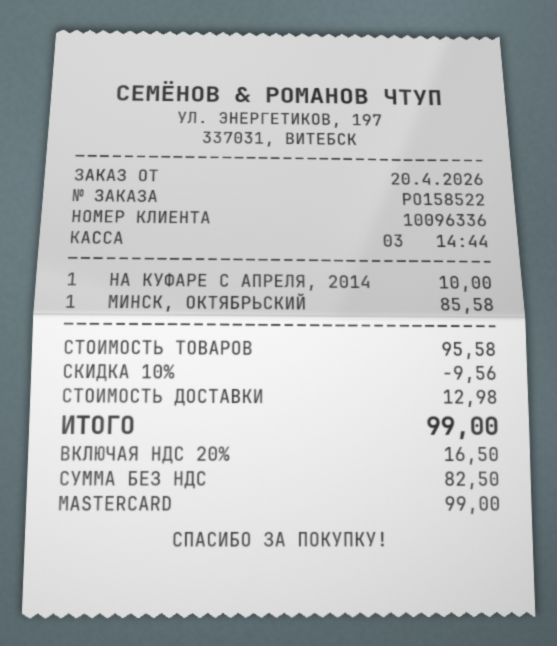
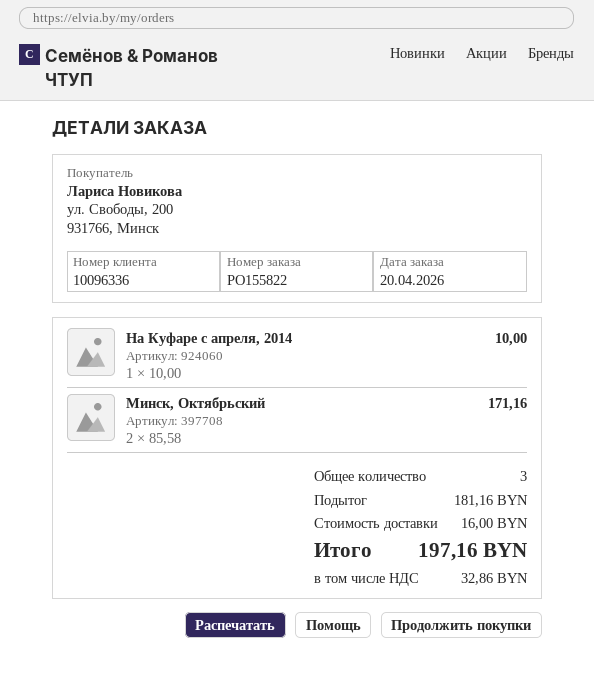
order number: PO158522 -> PO155822
МИНСК, ОКТЯБРЬСКИЙ: 1 x 85.58 = 85.58 -> 2 x 85.58 = 171.16
subtotal: 95.58 -> 181.16
discount: 10% = 9.56 -> none
shipping: 12.98 -> 16.00
tax: 16.50 -> 32.86
total: 99.00 -> 197.16

